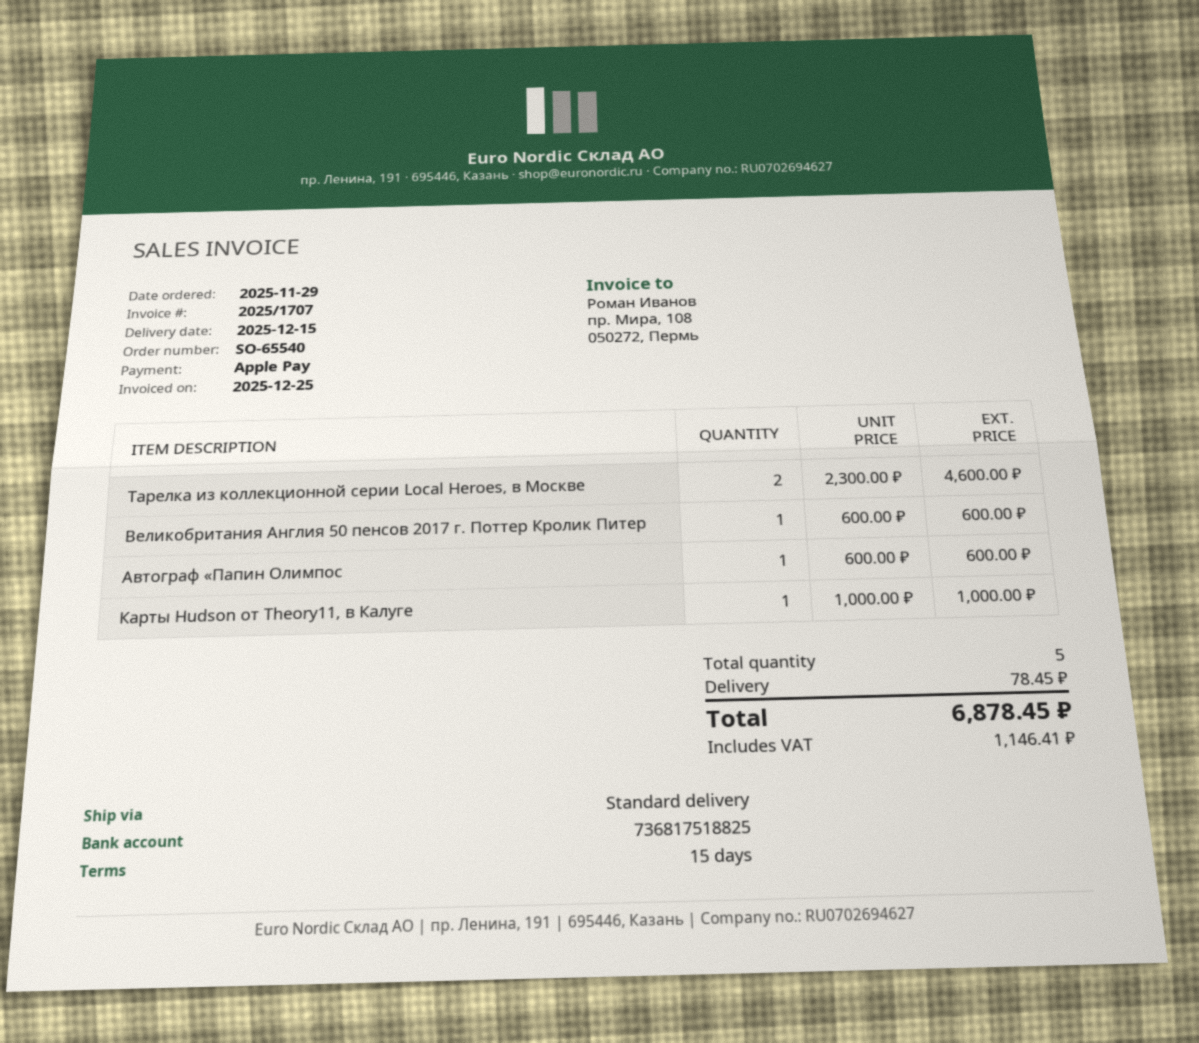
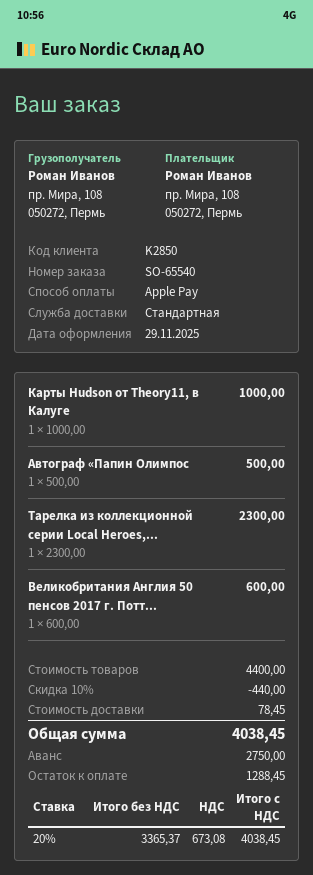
Тарелка из коллекционной серии Local Heroes, в Москве: 2 x 2300.00 = 4600.00 -> 1 x 2300.00 = 2300.00
Автограф «Папин Олимпос: 1 x 600.00 = 600.00 -> 1 x 500.00 = 500.00
discount: none -> 10% = 440.00
tax: 1146.41 -> 673.08
total: 6878.45 -> 4038.45

